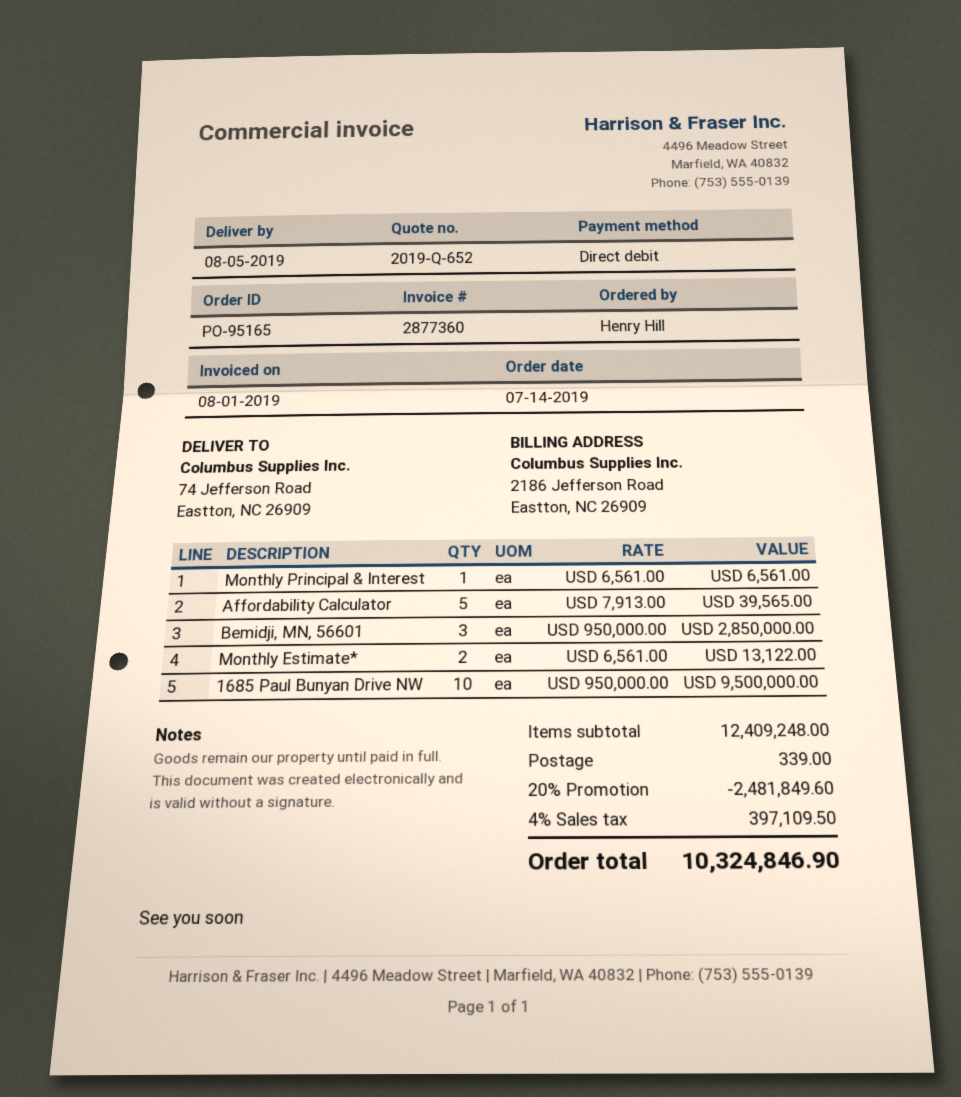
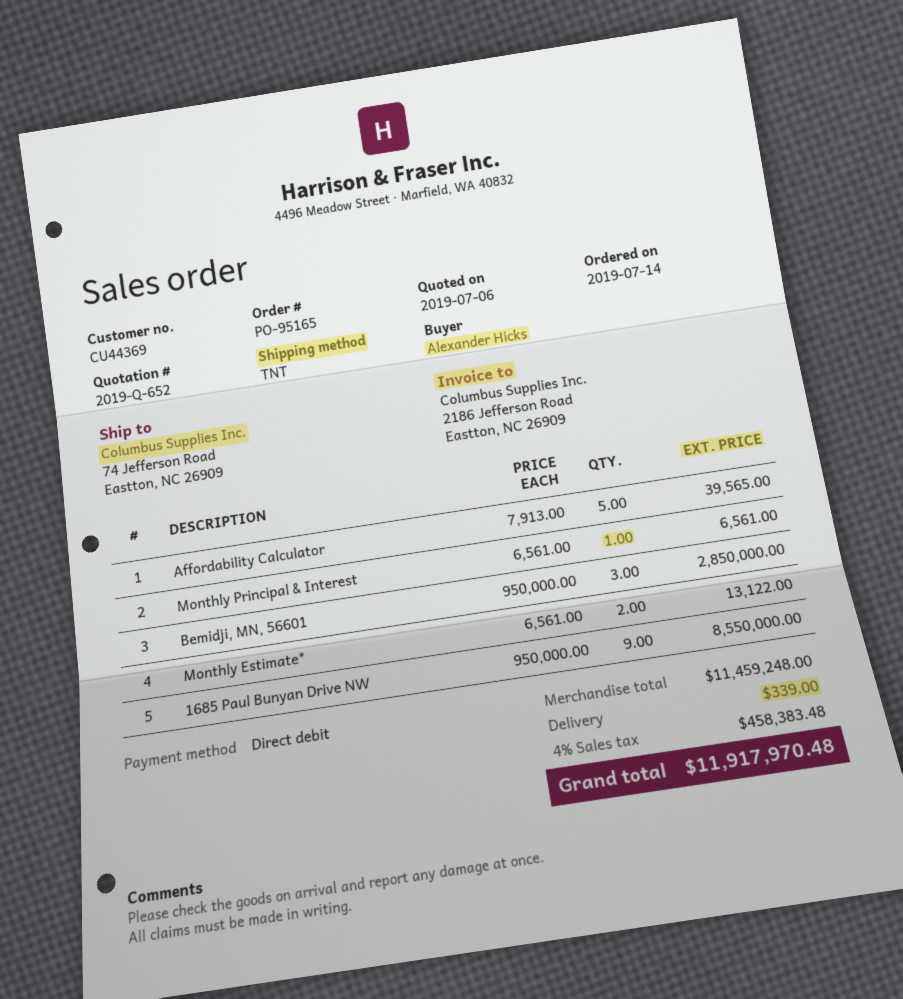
ordered by: Henry Hill -> Alexander Hicks
1685 Paul Bunyan Drive NW: 10 x 950000.00 = 9500000.00 -> 9 x 950000.00 = 8550000.00
subtotal: 12409248.00 -> 11459248.00
discount: 20% = 2481849.60 -> none
tax: 4% = 397109.50 -> 4% = 458383.48
total: 10324846.90 -> 11917970.48

